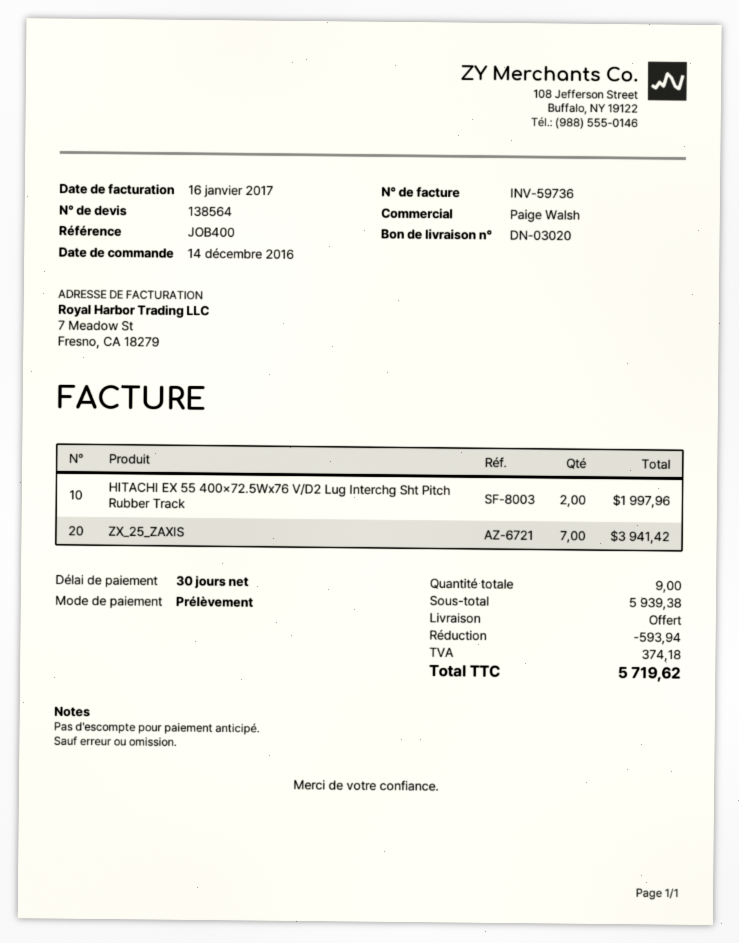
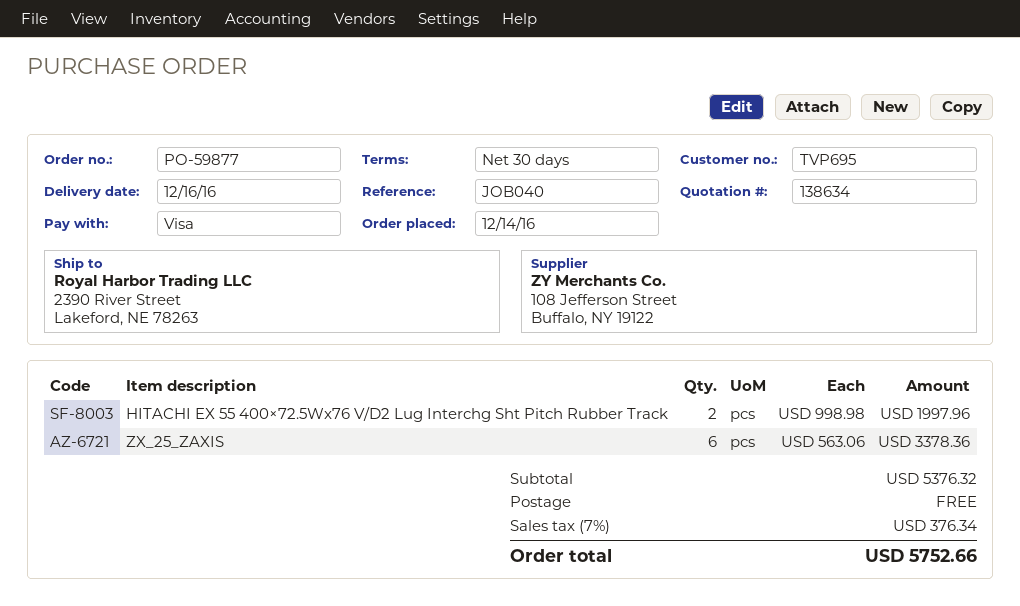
quote number: 138564 -> 138634
reference: JOB400 -> JOB040
payment method: direct debit -> Visa
ZX_25_ZAXIS: 7 for 3941.42 -> 6 for 3378.36
subtotal: 5939.38 -> 5376.32
discount: 593.94 -> none
tax: 374.18 -> 376.34
total: 5719.62 -> 5752.66

